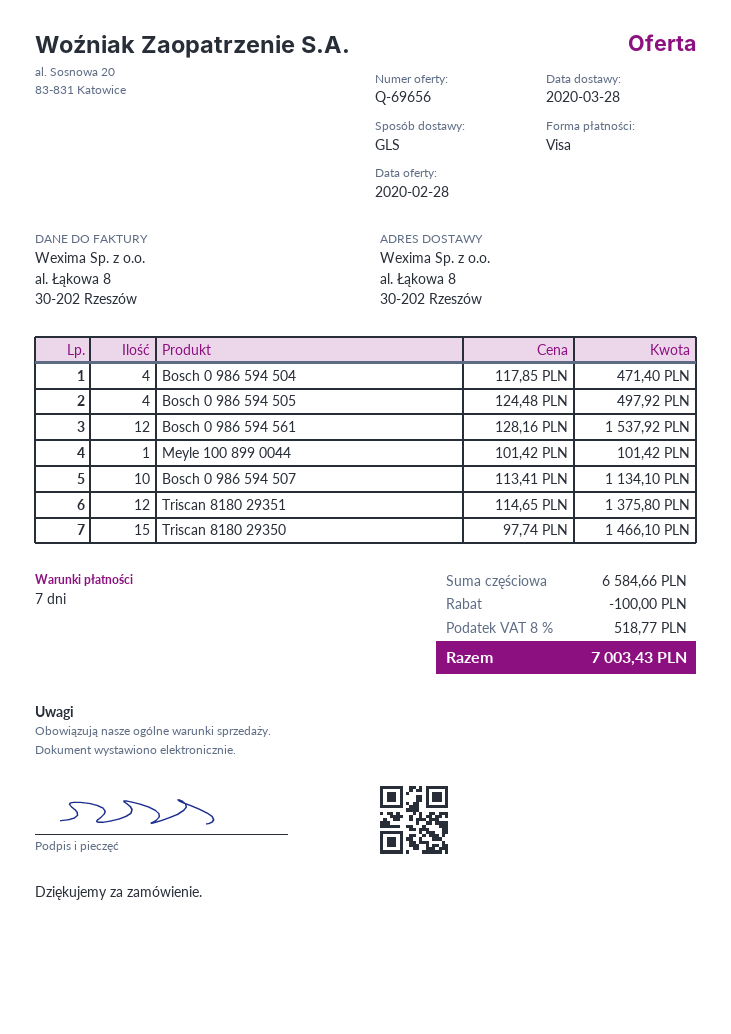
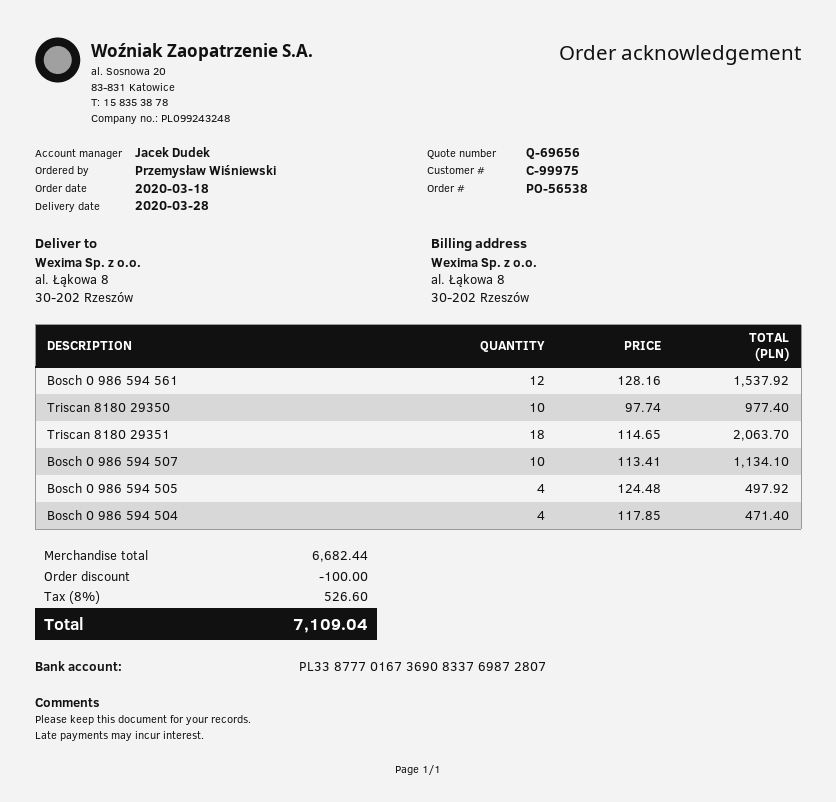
Meyle 100 899 0044: 1 x 101.42 = 101.42 -> none
Triscan 8180 29351: 12 x 114.65 = 1375.80 -> 18 x 114.65 = 2063.70
Triscan 8180 29350: 15 x 97.74 = 1466.10 -> 10 x 97.74 = 977.40
subtotal: 6584.66 -> 6682.44
tax: 8% = 518.77 -> 8% = 526.60
total: 7003.43 -> 7109.04

